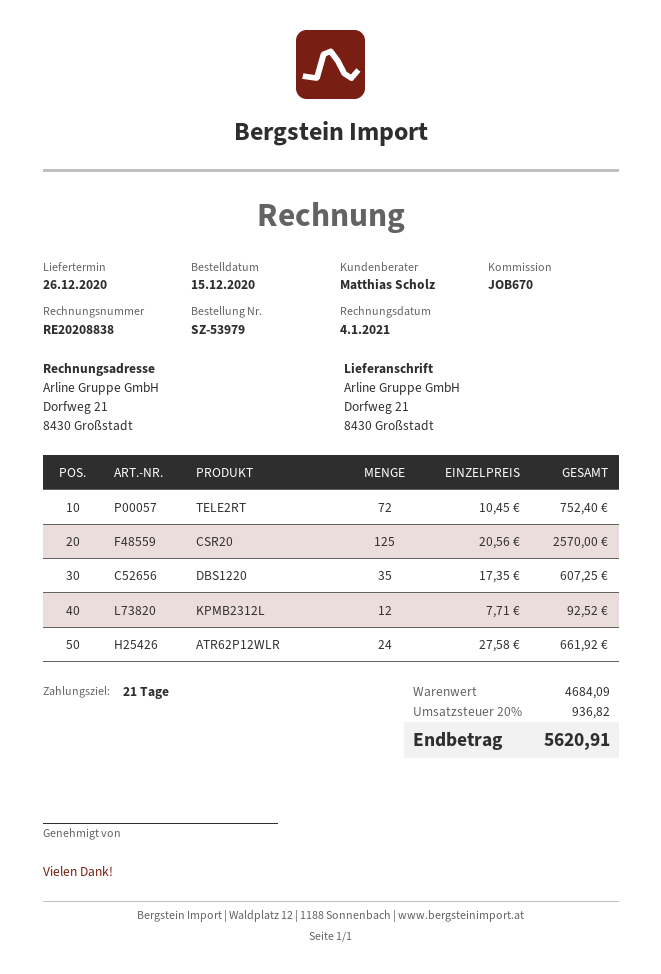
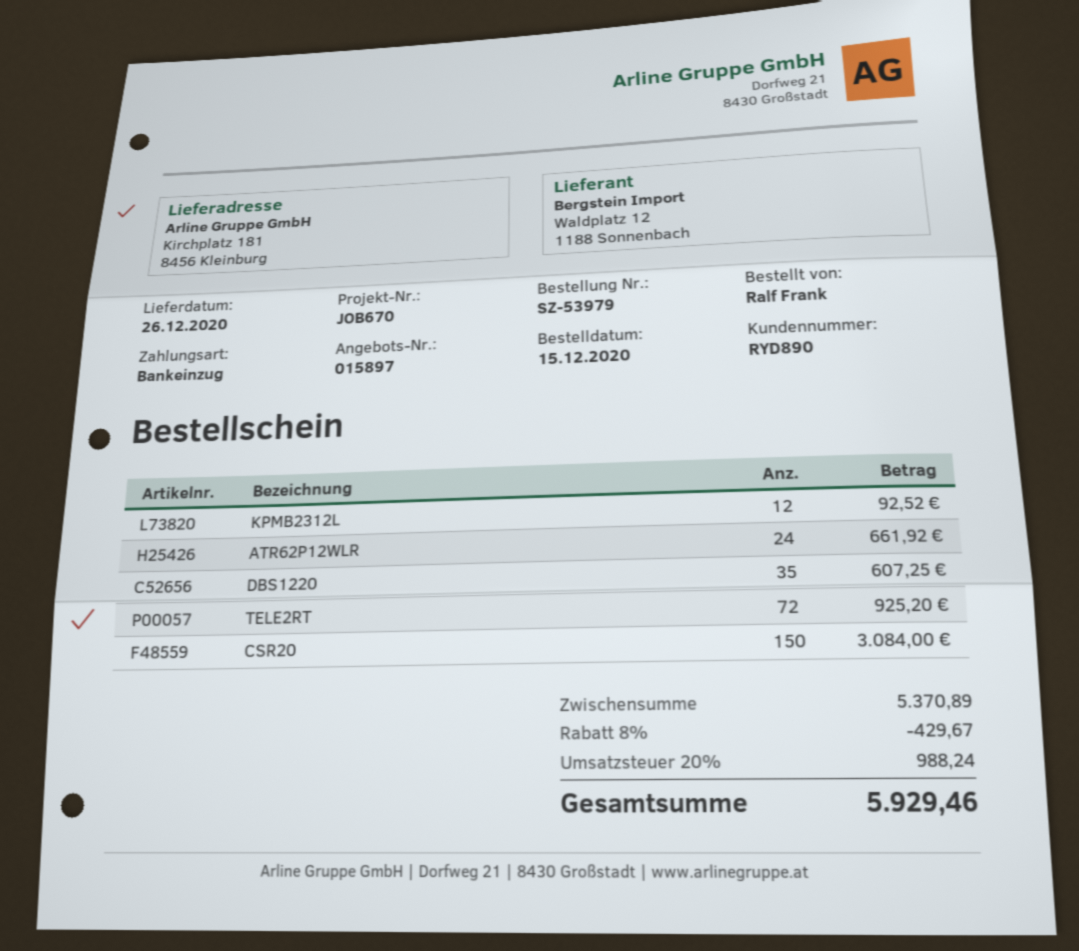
ship to: Dorfweg 21, 8430 Großstadt -> Kirchplatz 181, 8456 Kleinburg
TELE2RT: 72 for 752.40 -> 72 for 925.20
CSR20: 125 for 2570.00 -> 150 for 3084.00
subtotal: 4684.09 -> 5370.89
discount: none -> 8% = 429.67
tax: 20% = 936.82 -> 20% = 988.24
total: 5620.91 -> 5929.46

